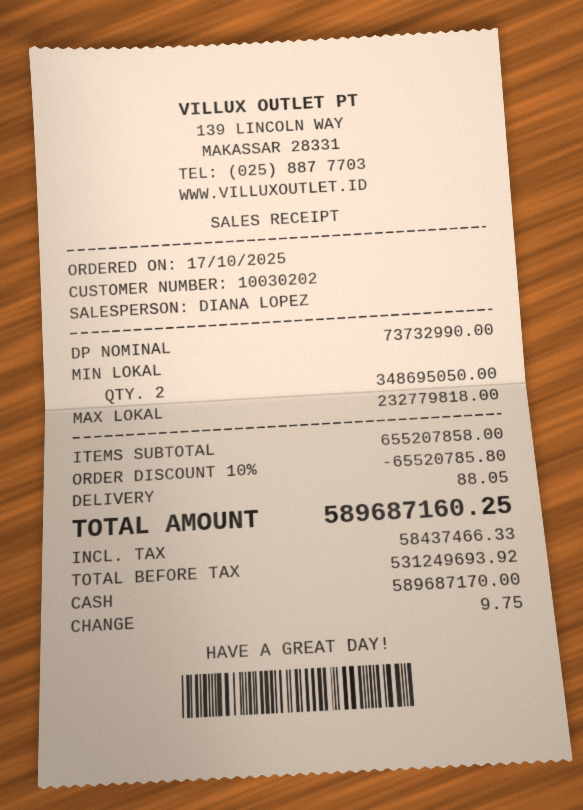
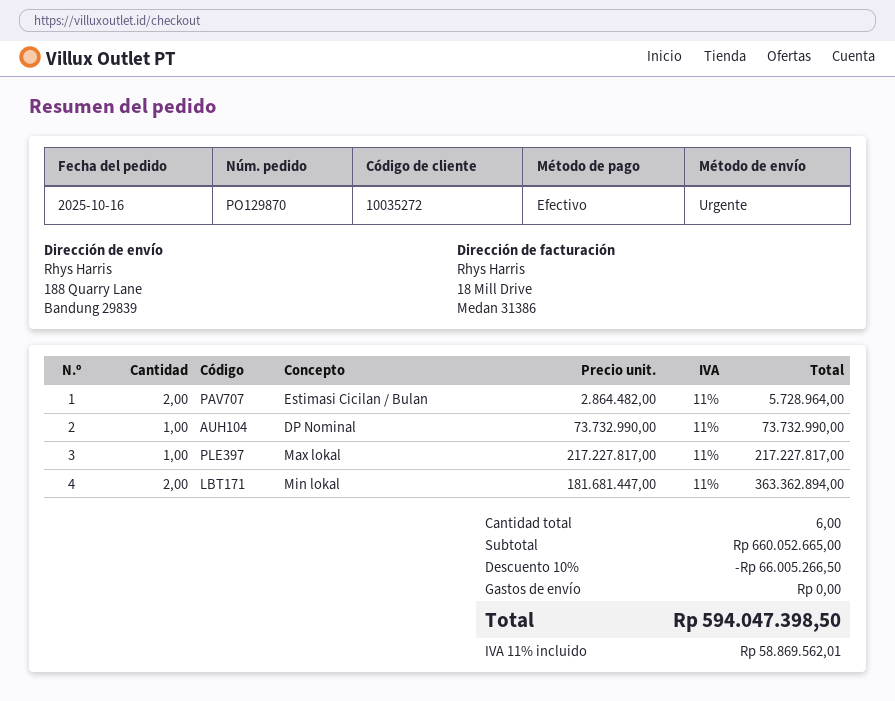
order date: 2025-10-17 -> 2025-10-16
customer number: 10030202 -> 10035272
MIN LOKAL: 2 for 348695050.00 -> 2 for 363362894.00
MAX LOKAL: 1 for 232779818.00 -> 1 for 217227817.00
Estimasi Cicilan / Bulan: none -> 2 for 5728964.00
subtotal: 655207858.00 -> 660052665.00
discount: 10% = 65520785.80 -> 10% = 66005266.50
shipping: 88.05 -> 0.00
tax: 58437466.33 -> 58869562.01
total: 589687160.25 -> 594047398.50

